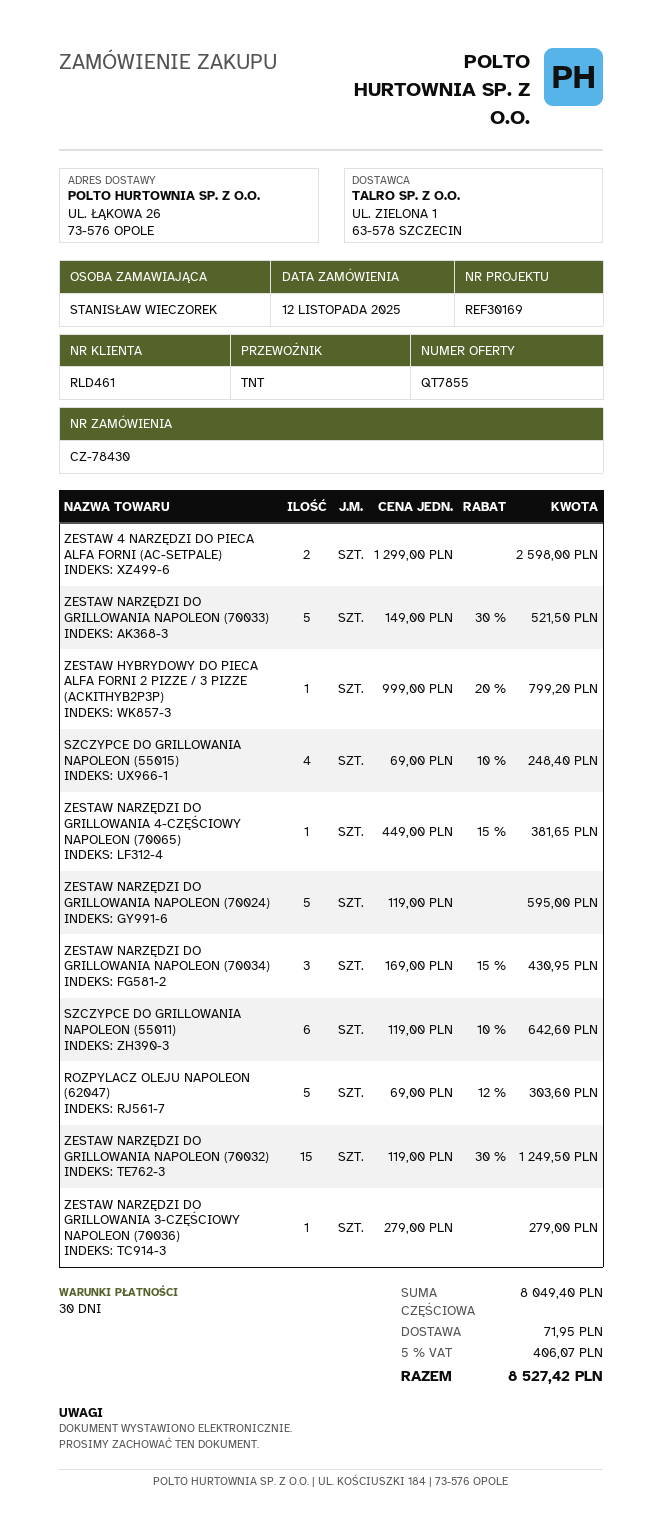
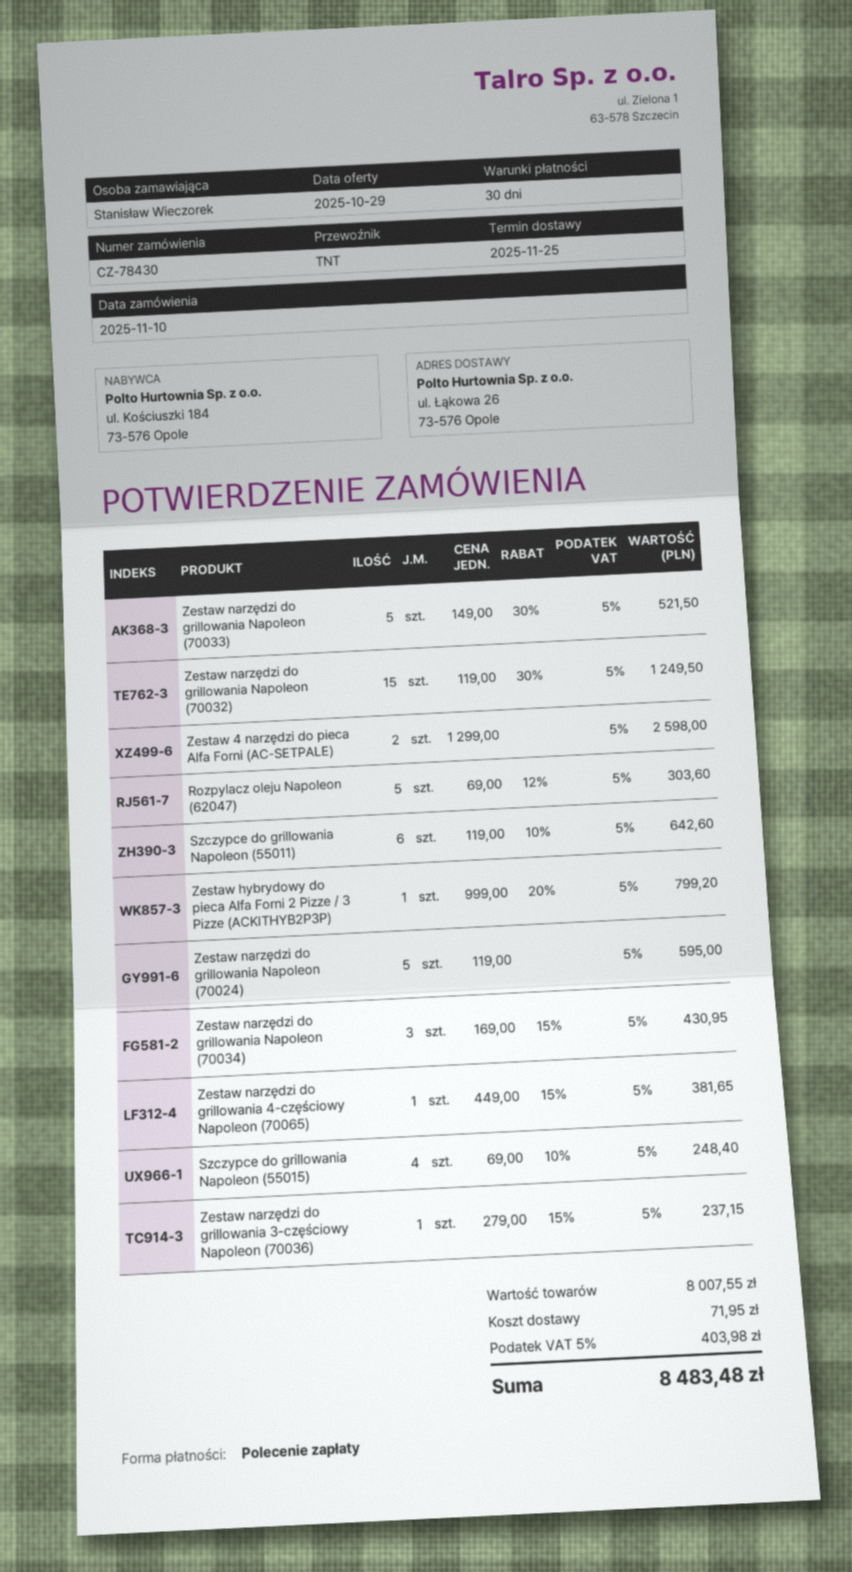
order date: 2025-11-12 -> 2025-11-10
ZESTAW NARZĘDZI DO GRILLOWANIA 3-CZĘŚCIOWY NAPOLEON (70036): 1 x 279.00 = 279.00 -> 1 x 279.00 - 15% = 237.15
subtotal: 8049.40 -> 8007.55
tax: 5% = 406.07 -> 5% = 403.98
total: 8527.42 -> 8483.48

